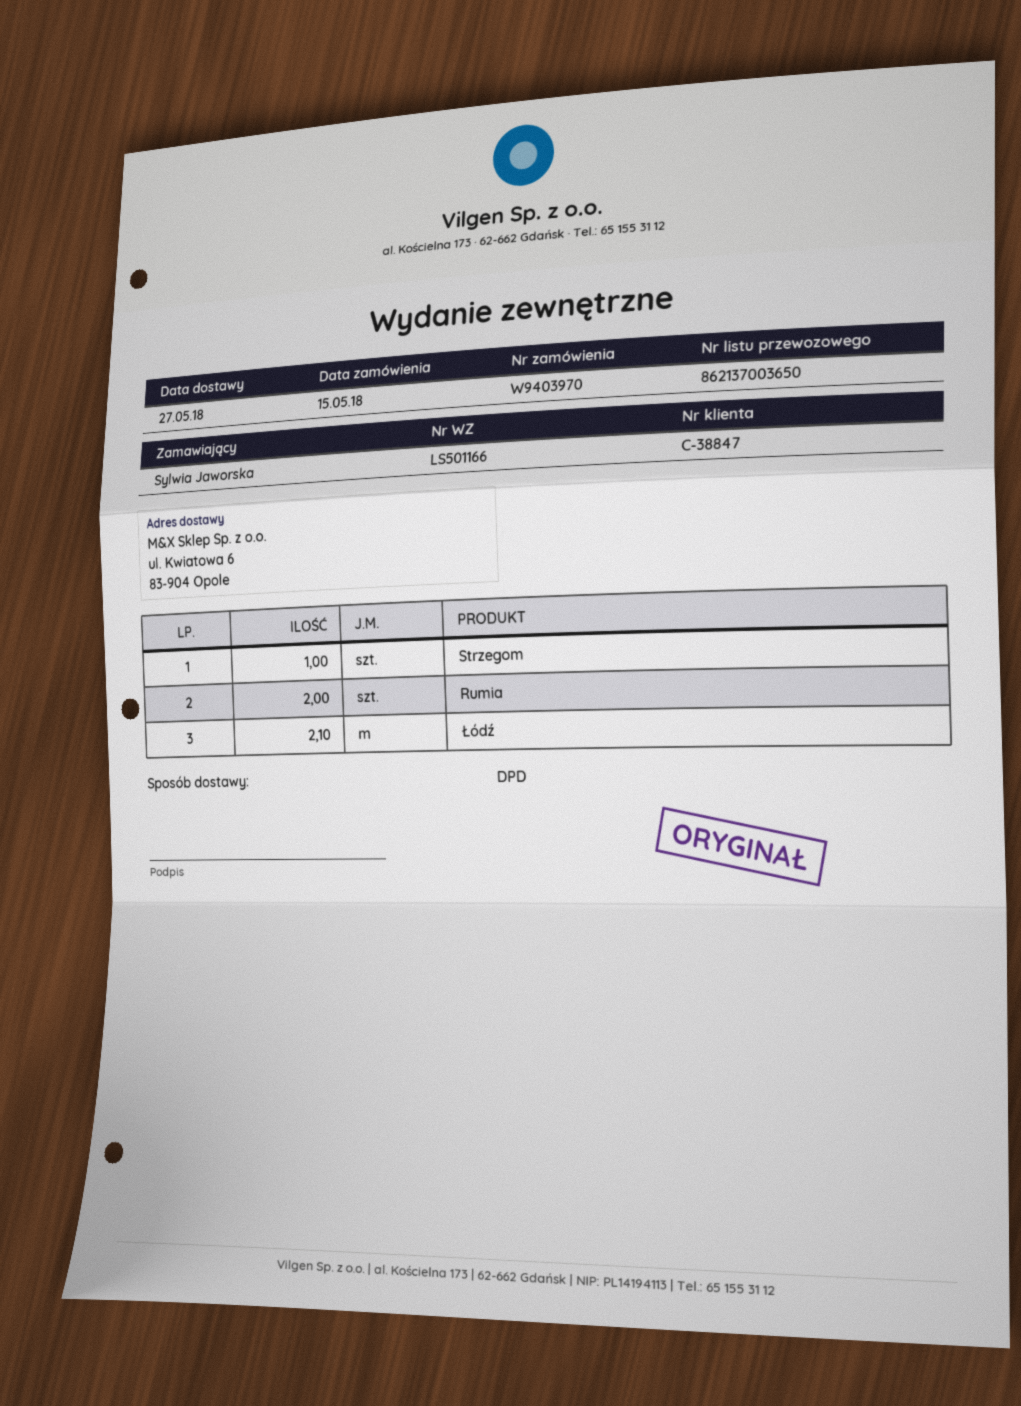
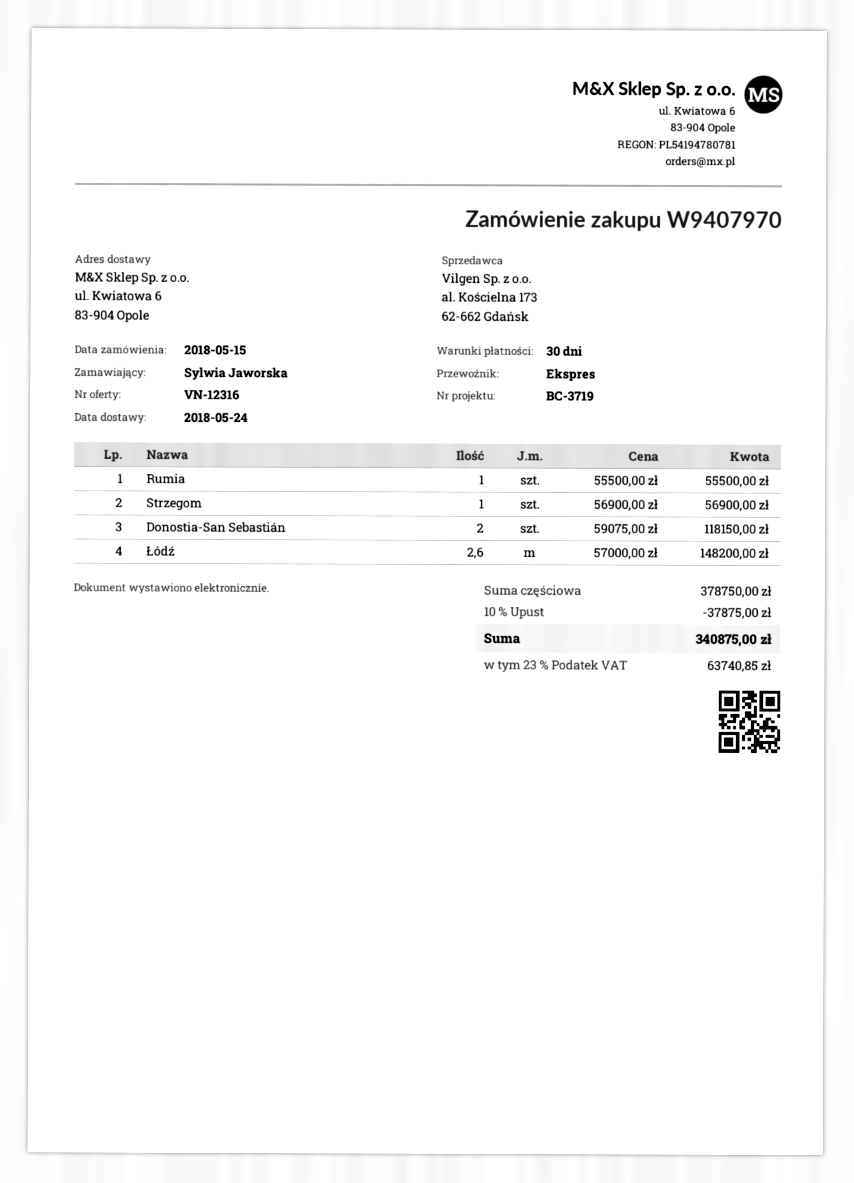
order number: W9403970 -> W9407970
delivery date: 2018-05-27 -> 2018-05-24
shipping method: DPD -> express
Rumia: 2 -> 1
Łódź: 2.1 -> 2.6
Donostia-San Sebastián: none -> 2

